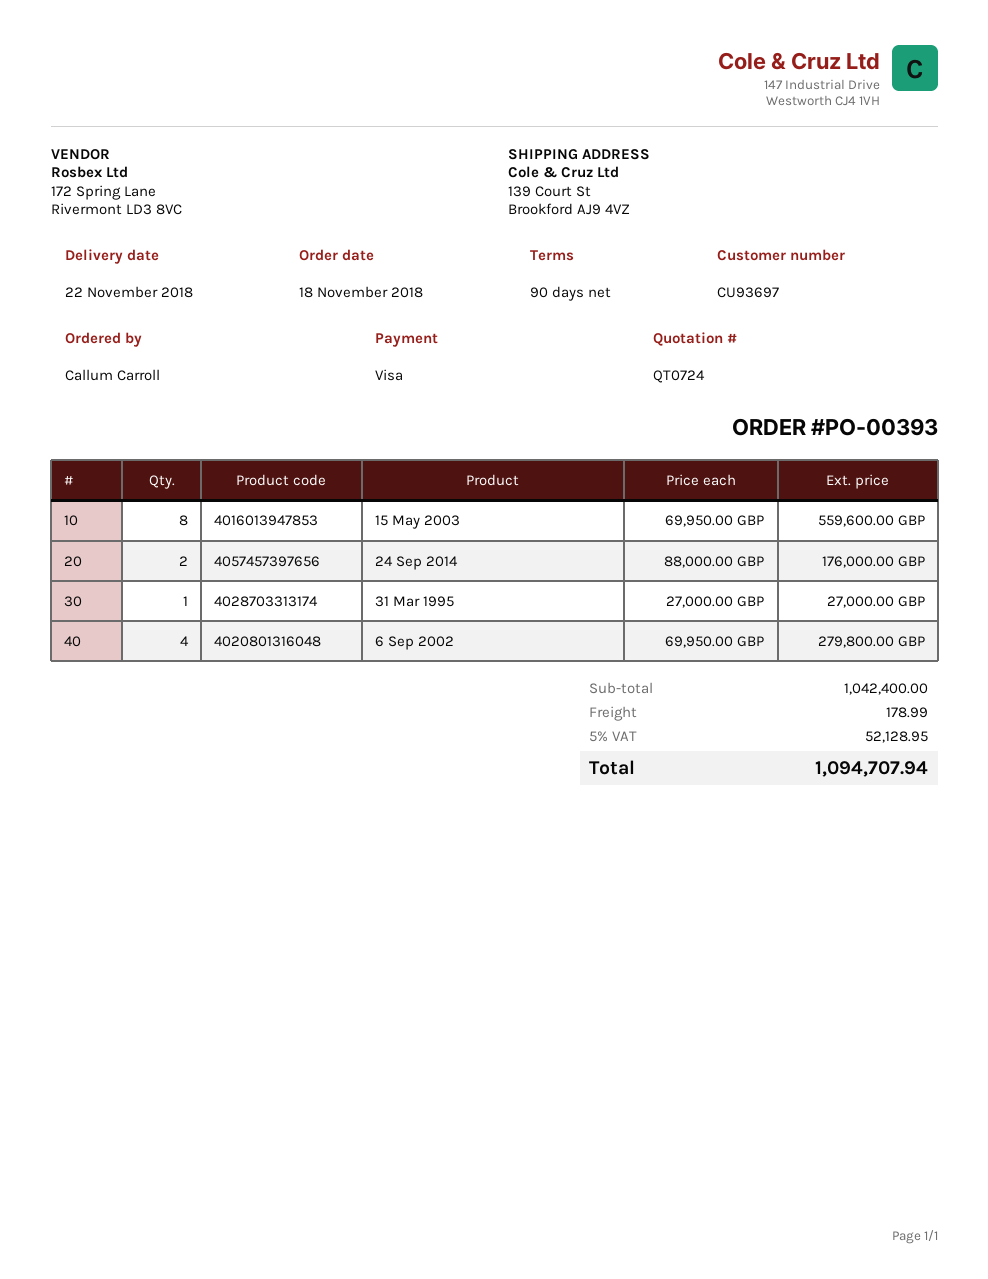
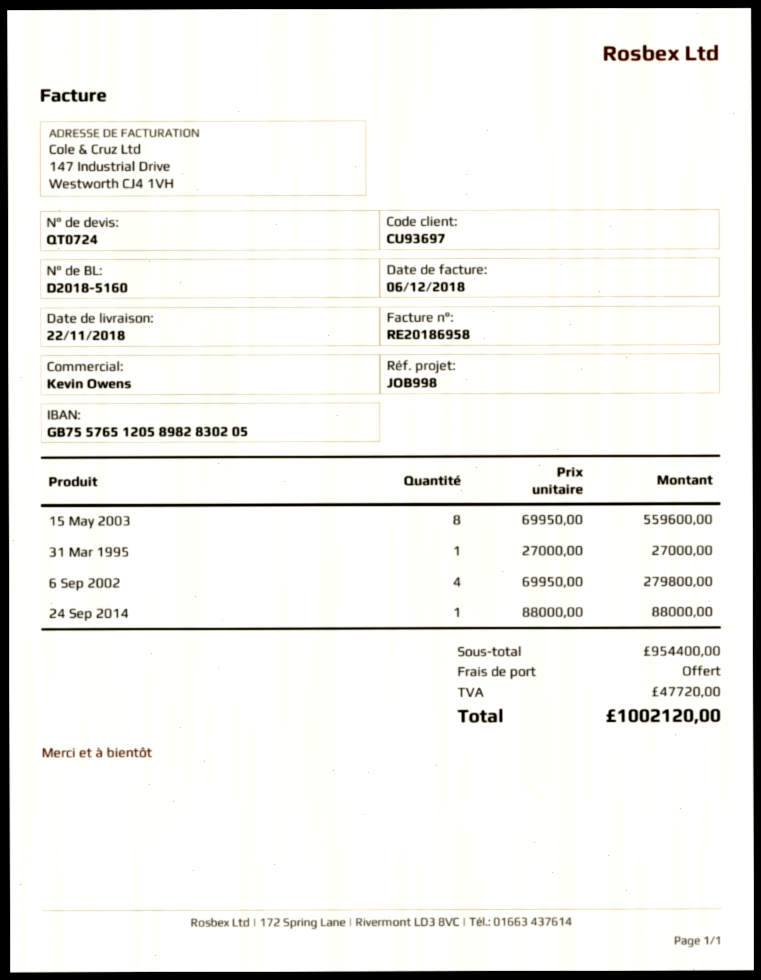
24 Sep 2014: 2 x 88000.00 = 176000.00 -> 1 x 88000.00 = 88000.00
subtotal: 1042400.00 -> 954400.00
shipping: 178.99 -> 0.00
tax: 52128.95 -> 47720.00
total: 1094707.94 -> 1002120.00

